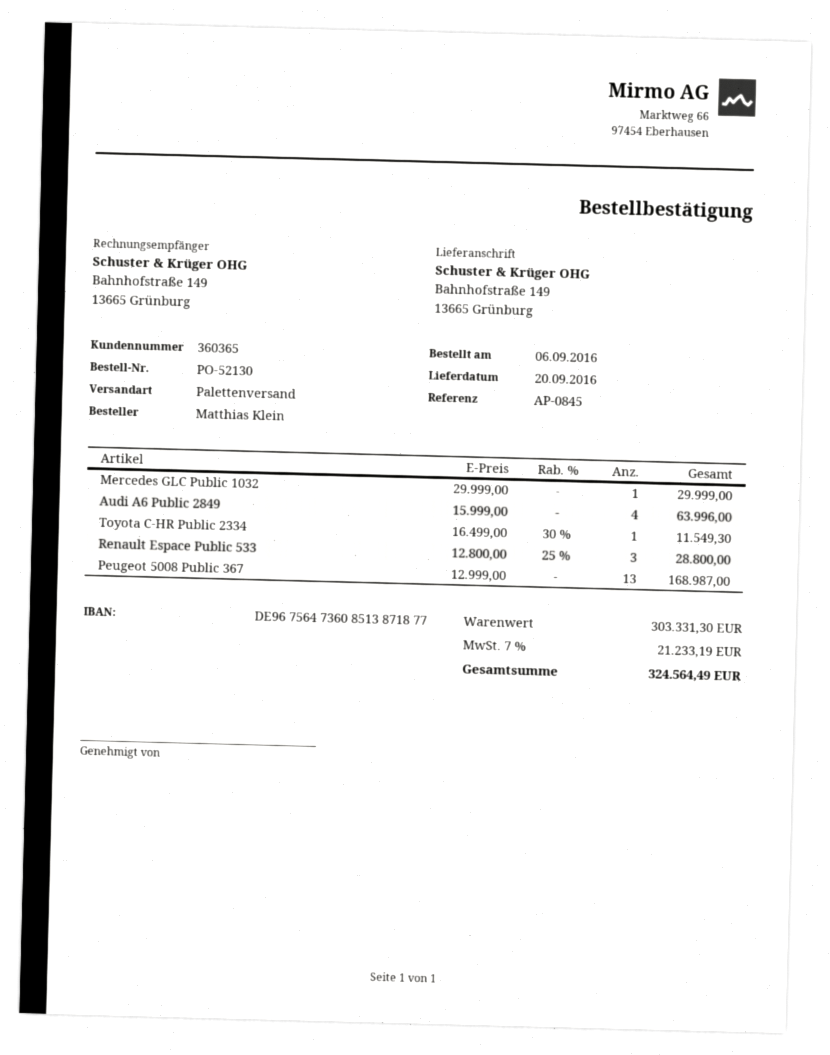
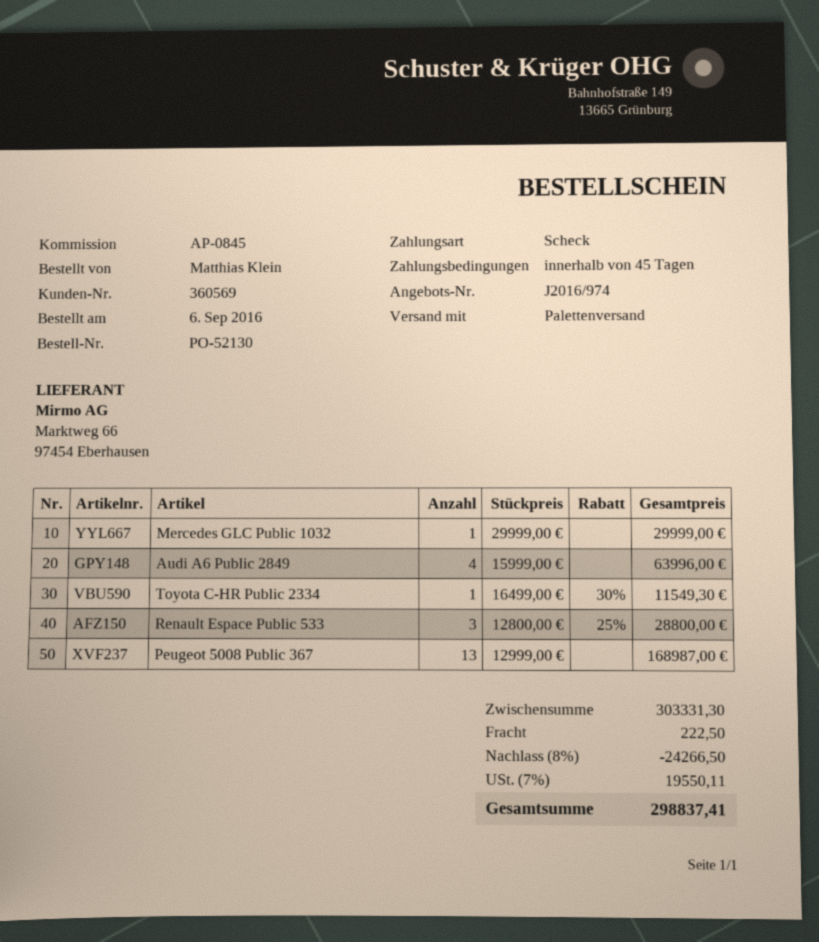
customer number: 360365 -> 360569
discount: none -> 8% = 24266.50
shipping: none -> 222.50
tax: 7% = 21233.19 -> 7% = 19550.11
total: 324564.49 -> 298837.41

